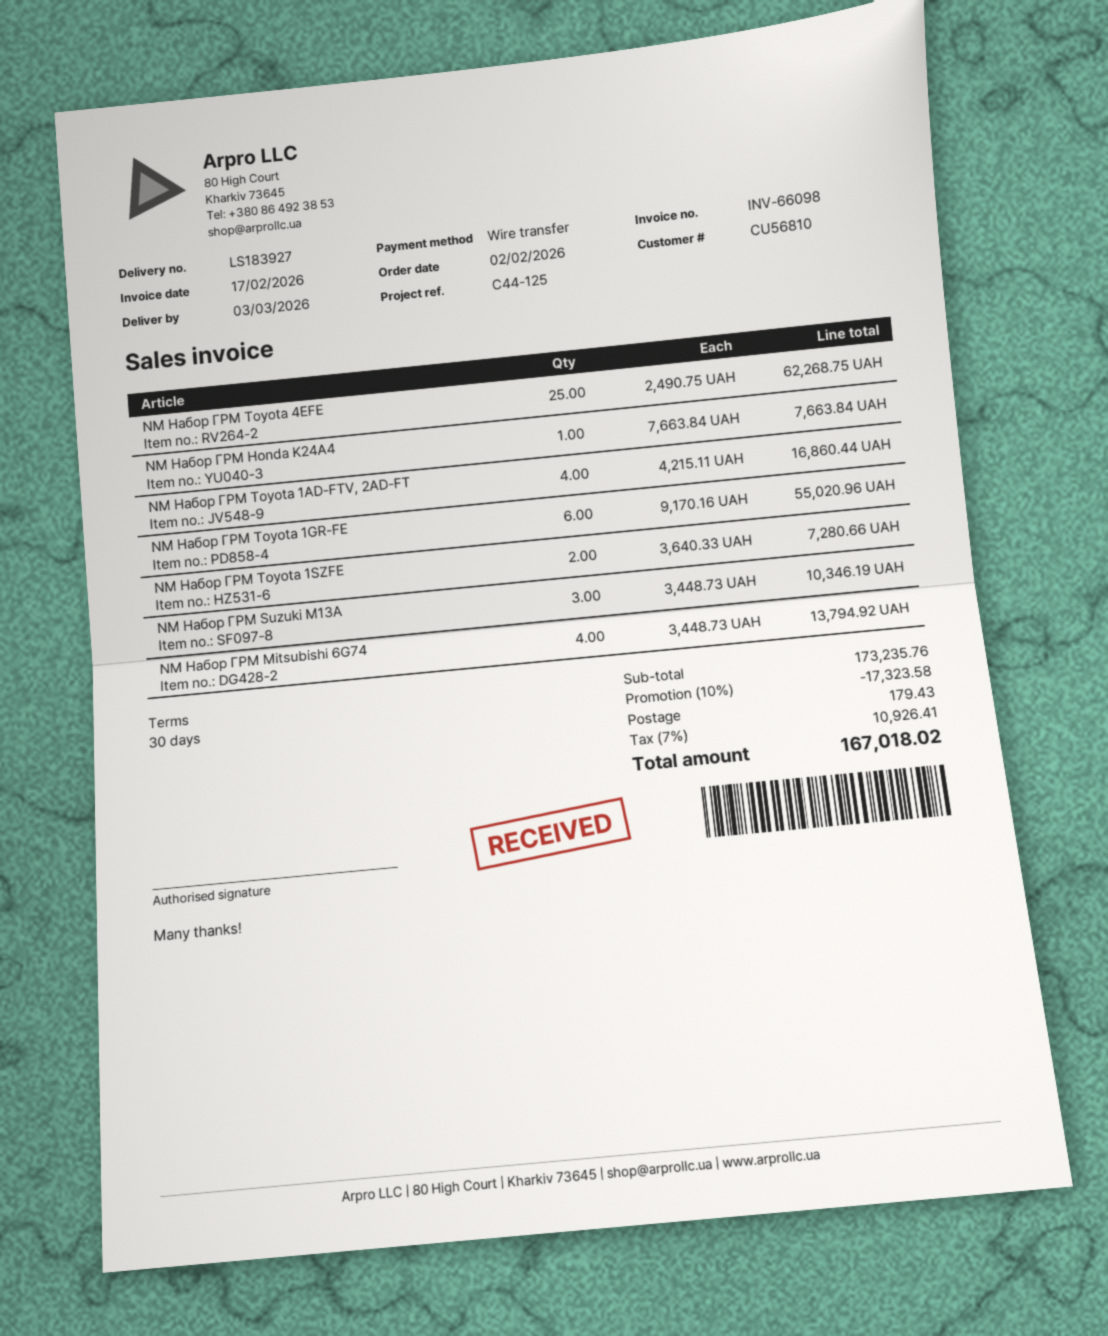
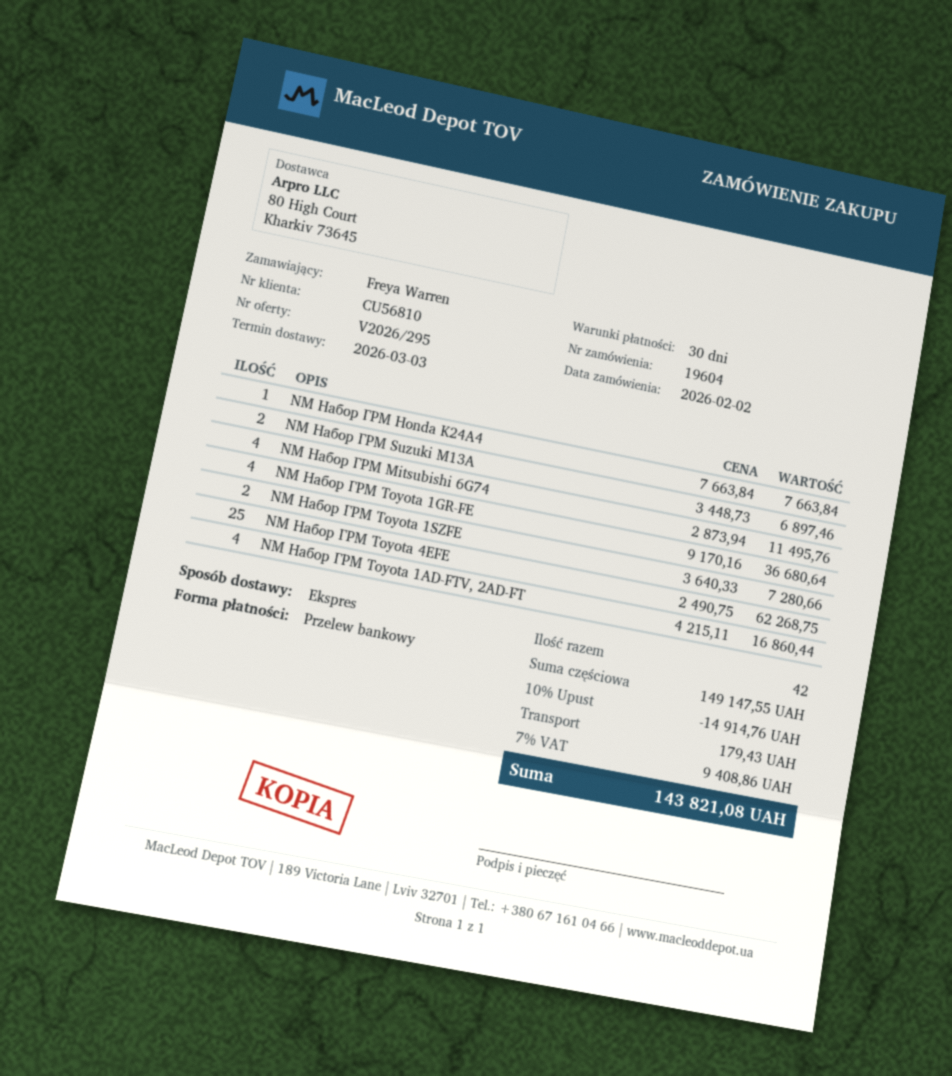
NM Набор ГРМ Toyota 1GR-FE: 6 x 9170.16 = 55020.96 -> 4 x 9170.16 = 36680.64
NM Набор ГРМ Suzuki M13A: 3 x 3448.73 = 10346.19 -> 2 x 3448.73 = 6897.46
NM Набор ГРМ Mitsubishi 6G74: 4 x 3448.73 = 13794.92 -> 4 x 2873.94 = 11495.76
subtotal: 173235.76 -> 149147.55
discount: 10% = 17323.58 -> 10% = 14914.76
tax: 7% = 10926.41 -> 7% = 9408.86
total: 167018.02 -> 143821.08

